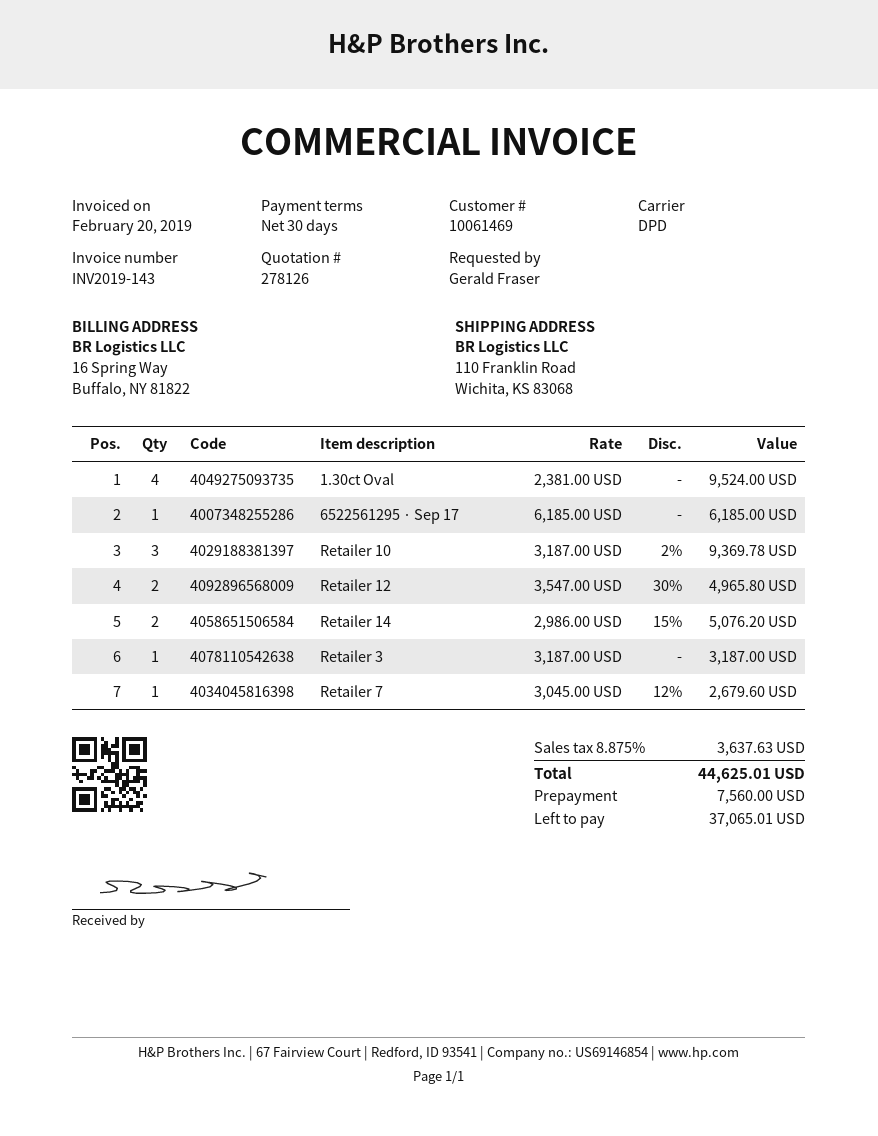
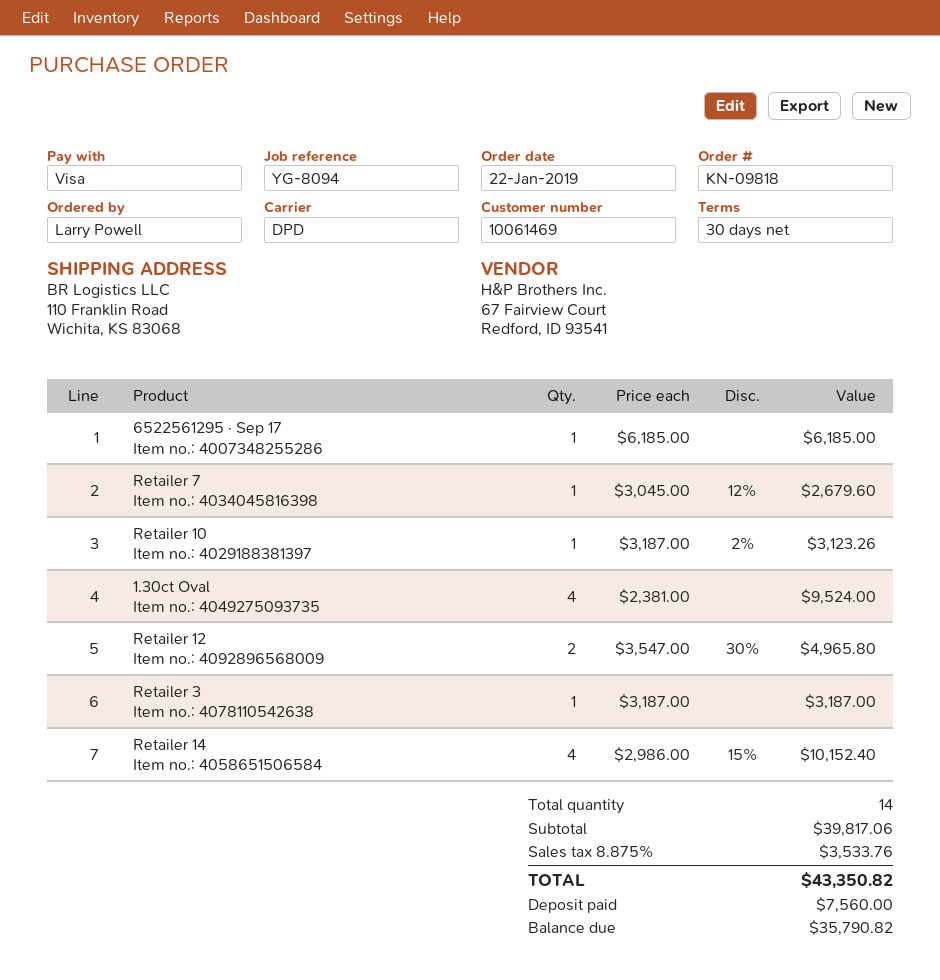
ordered by: Gerald Fraser -> Larry Powell
Retailer 10: 3 x 3187.00 - 2% = 9369.78 -> 1 x 3187.00 - 2% = 3123.26
Retailer 14: 2 x 2986.00 - 15% = 5076.20 -> 4 x 2986.00 - 15% = 10152.40
tax: 8.875% = 3637.63 -> 8.875% = 3533.76
total: 44625.01 -> 43350.82
balance: 37065.01 -> 35790.82

